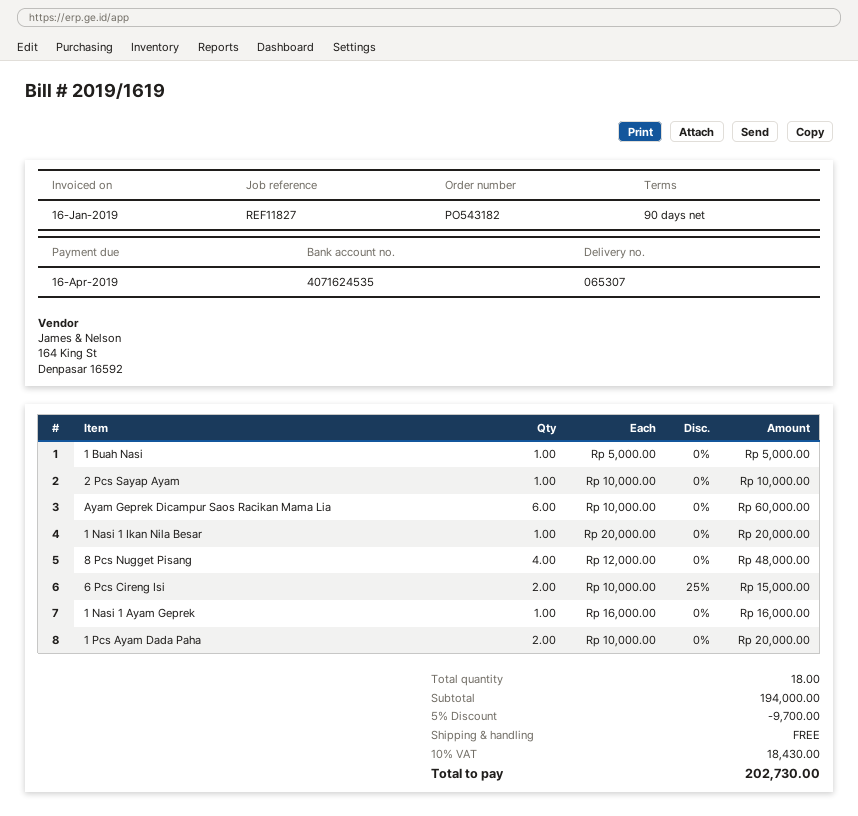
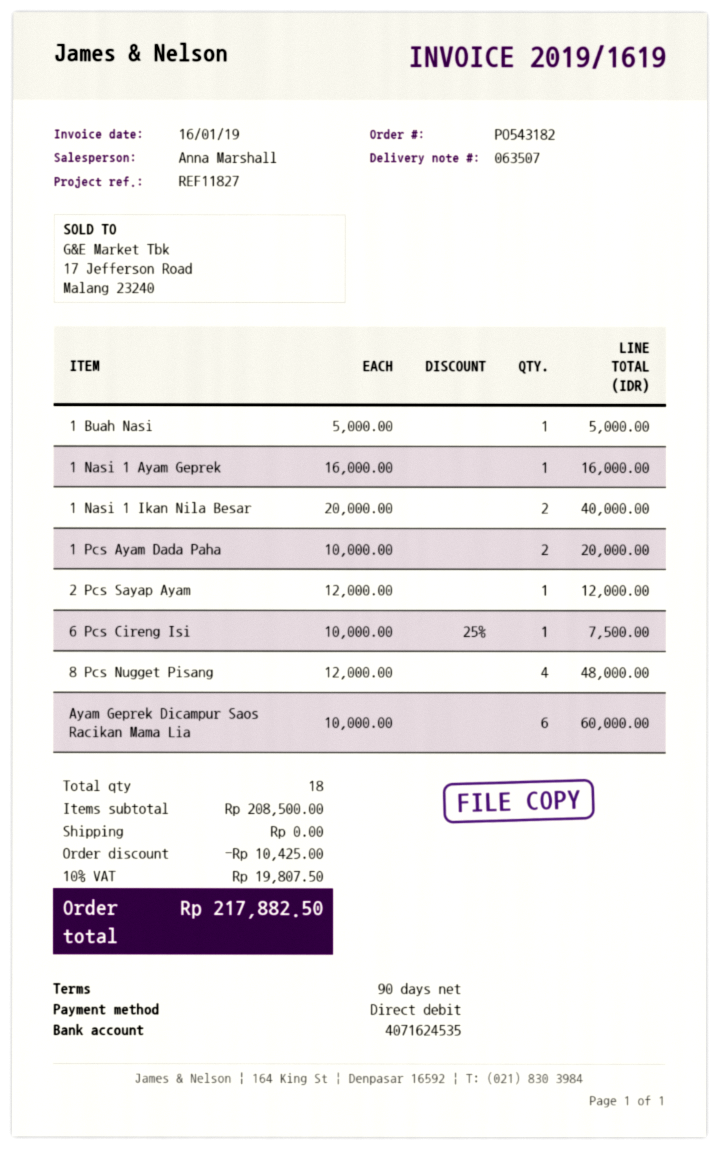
delivery note number: 065307 -> 063507
2 Pcs Sayap Ayam: 1 x 10000.00 = 10000.00 -> 1 x 12000.00 = 12000.00
1 Nasi 1 Ikan Nila Besar: 1 x 20000.00 = 20000.00 -> 2 x 20000.00 = 40000.00
6 Pcs Cireng Isi: 2 x 10000.00 - 25% = 15000.00 -> 1 x 10000.00 - 25% = 7500.00
subtotal: 194000.00 -> 208500.00
discount: 9700.00 -> 10425.00
tax: 10% = 18430.00 -> 10% = 19807.50
total: 202730.00 -> 217882.50

